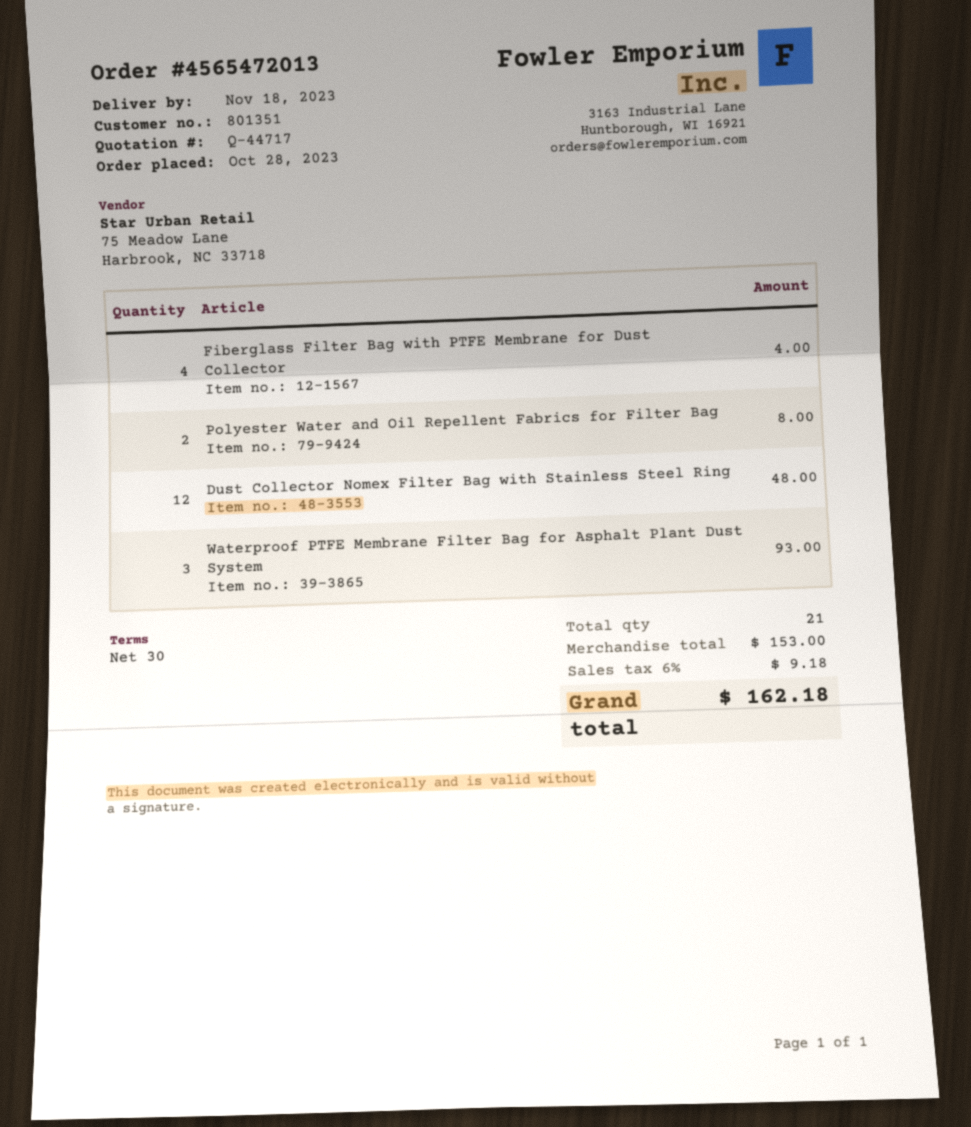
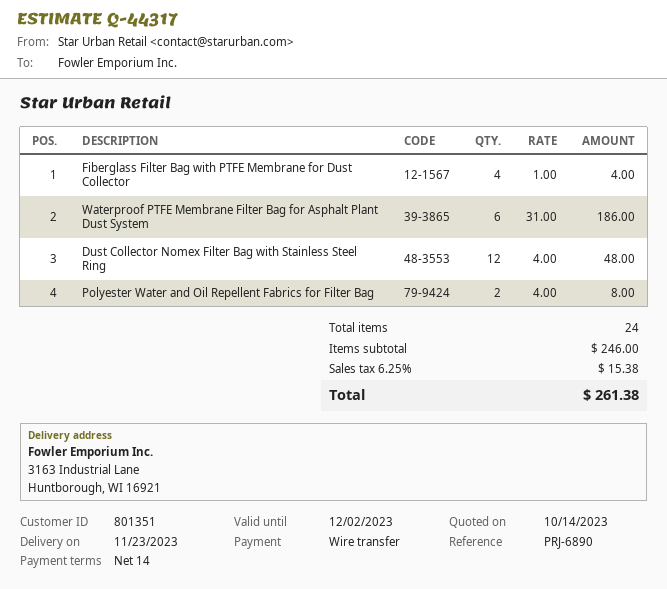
quote number: Q-44717 -> Q-44317
delivery date: 2023-11-18 -> 2023-11-23
payment terms: 30 days -> 14 days
Waterproof PTFE Membrane Filter Bag for Asphalt Plant Dust System: 3 for 93.00 -> 6 for 186.00
total quantity: 21 -> 24
subtotal: 153.00 -> 246.00
tax: 6% = 9.18 -> 6.25% = 15.38
total: 162.18 -> 261.38

